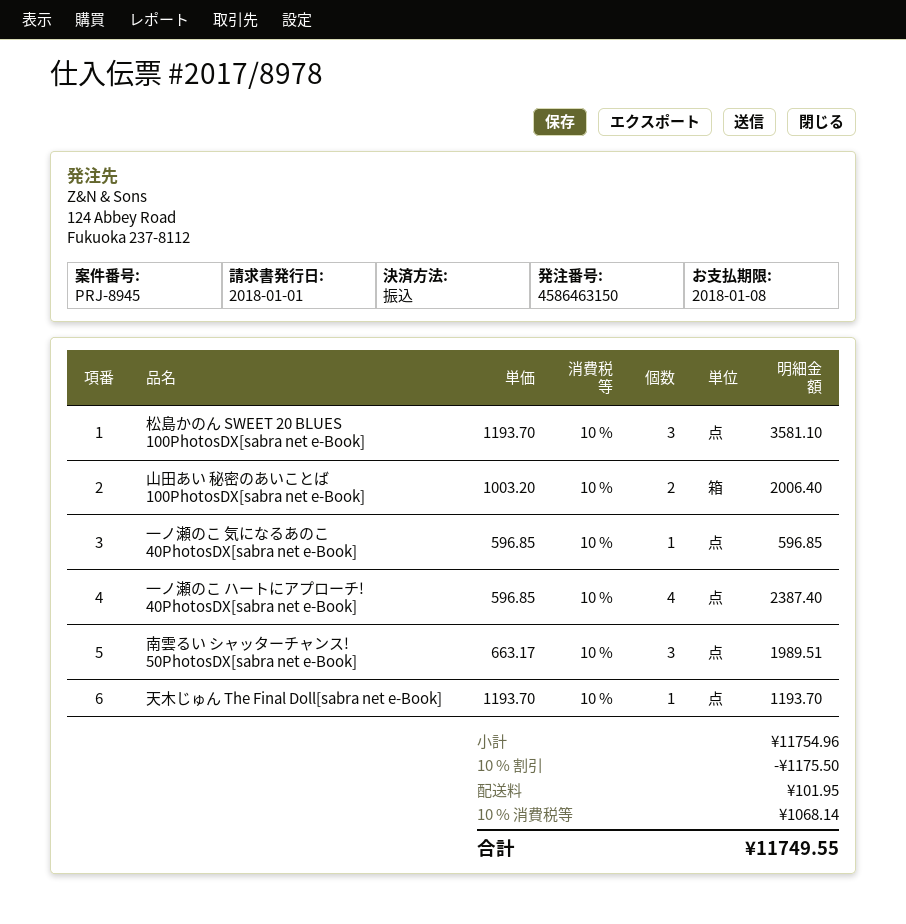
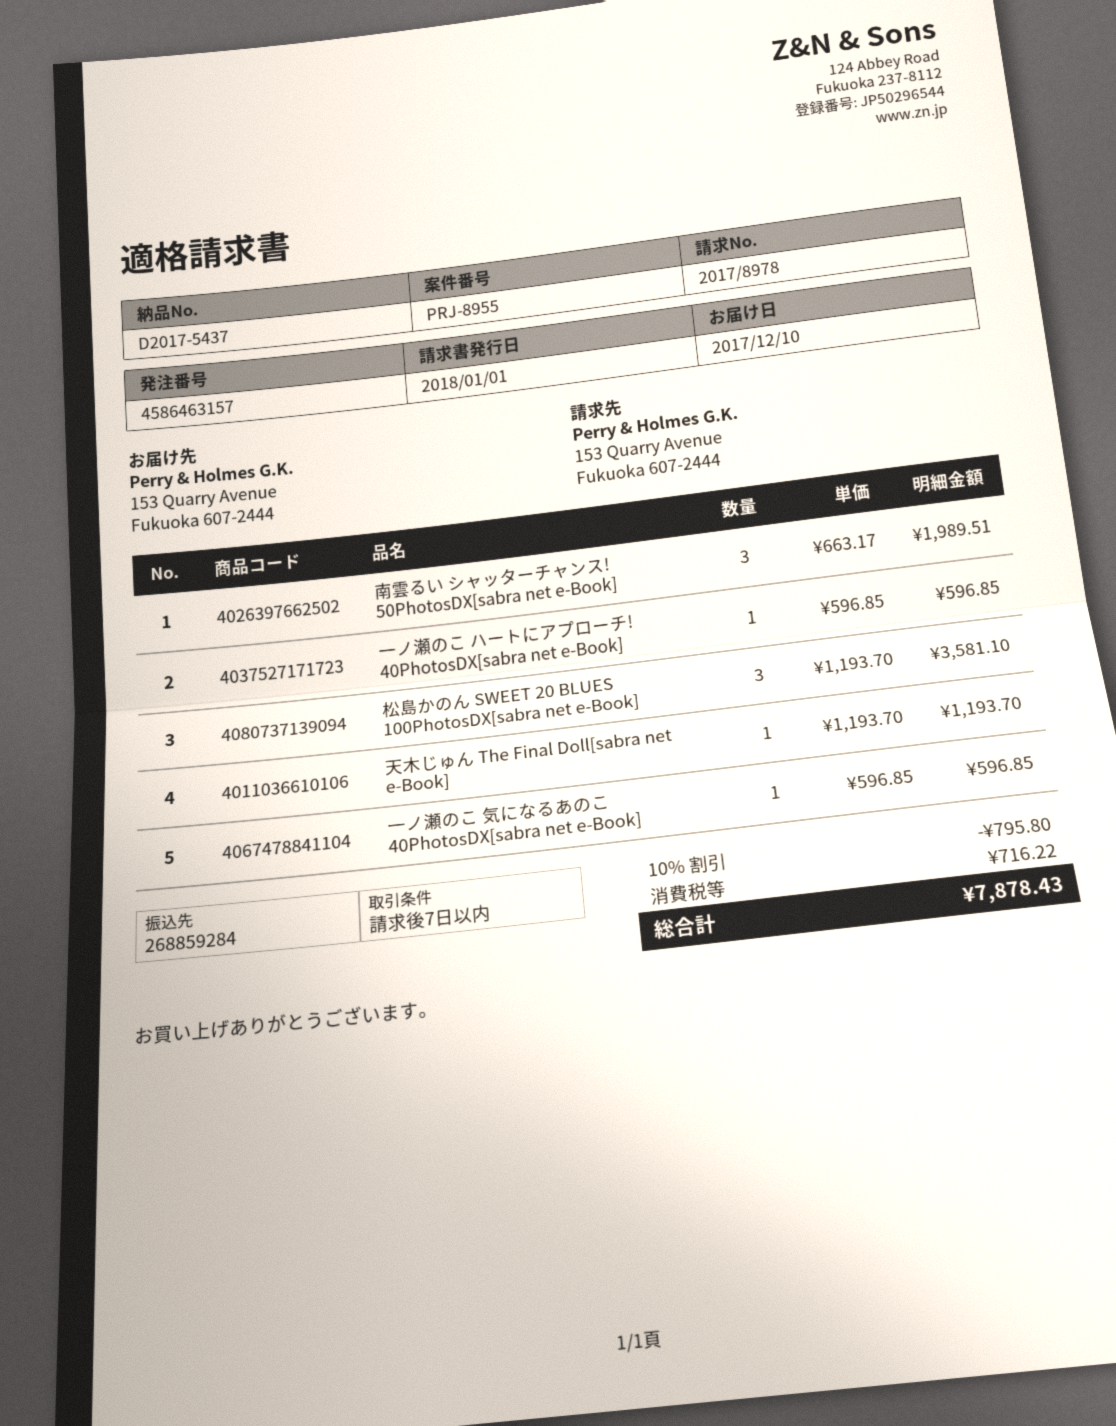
order number: 4586463150 -> 4586463157
reference: PRJ-8945 -> PRJ-8955
山田あい 秘密のあいことば 100PhotosDX[sabra net e-Book]: 2 x 1003.20 = 2006.40 -> none
一ノ瀬のこ ハートにアプローチ! 40PhotosDX[sabra net e-Book]: 4 x 596.85 = 2387.40 -> 1 x 596.85 = 596.85
discount: 10% = 1175.50 -> 10% = 795.80
shipping: 101.95 -> none
tax: 1068.14 -> 716.22
total: 11749.55 -> 7878.43

